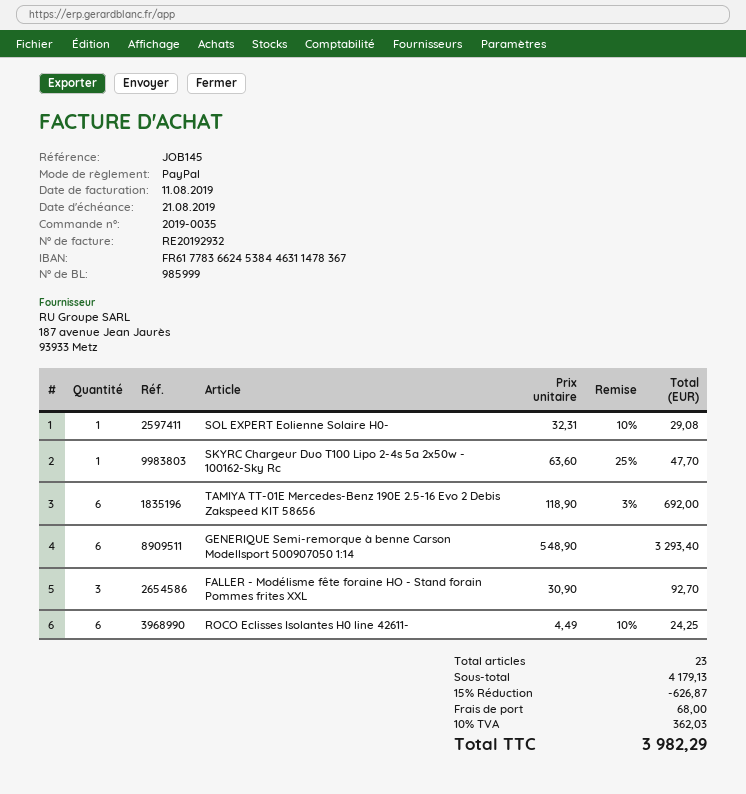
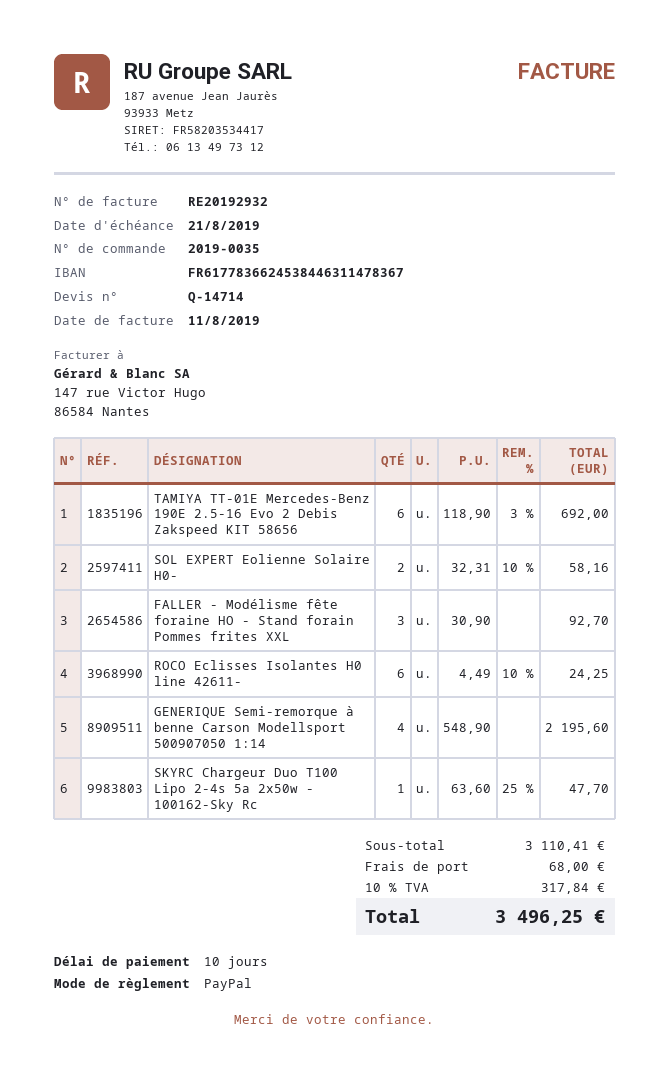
SOL EXPERT Eolienne Solaire H0-: 1 x 32.31 - 10% = 29.08 -> 2 x 32.31 - 10% = 58.16
GENERIQUE Semi-remorque à benne Carson Modellsport 500907050 1:14: 6 x 548.90 = 3293.40 -> 4 x 548.90 = 2195.60
subtotal: 4179.13 -> 3110.41
discount: 15% = 626.87 -> none
tax: 10% = 362.03 -> 10% = 317.84
total: 3982.29 -> 3496.25

